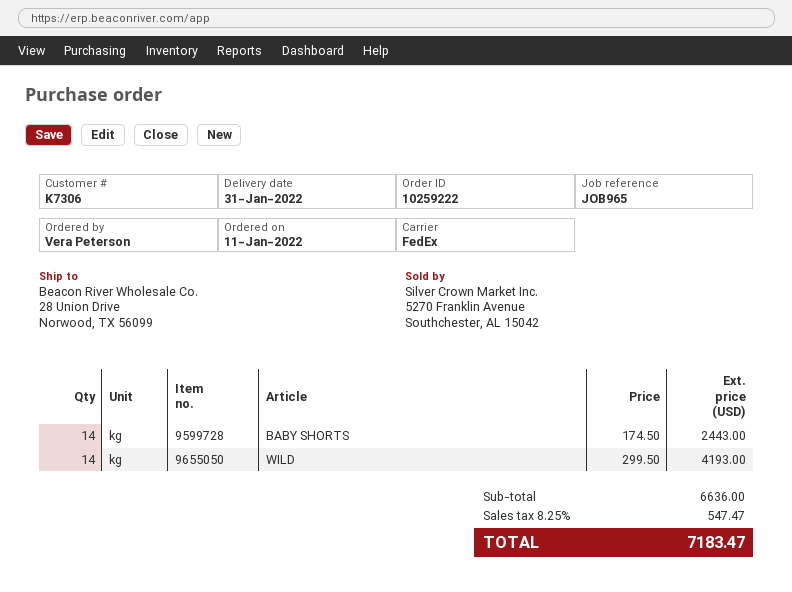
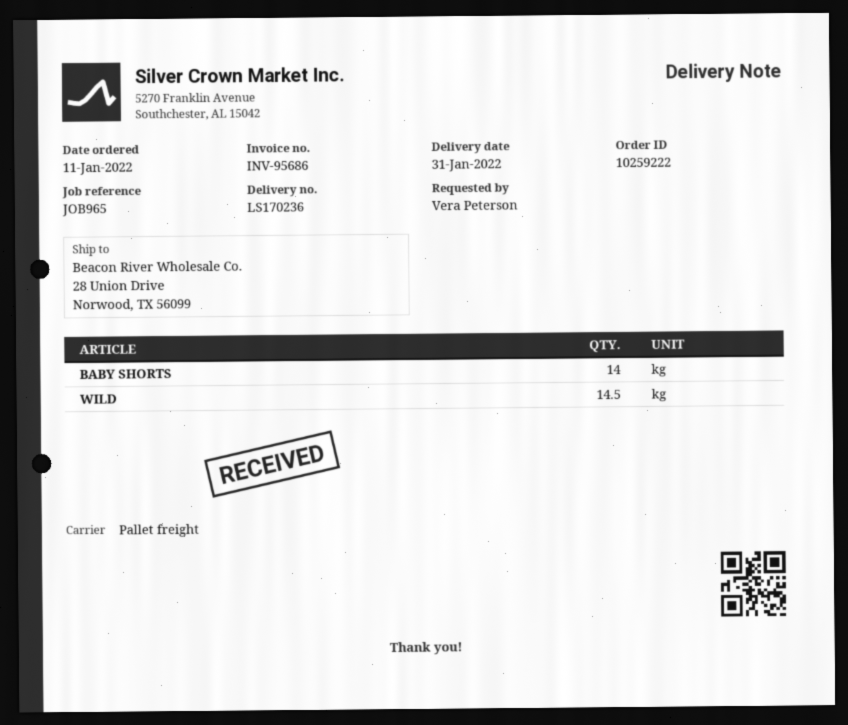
shipping method: FedEx -> pallet freight
WILD: 14 -> 14.5

